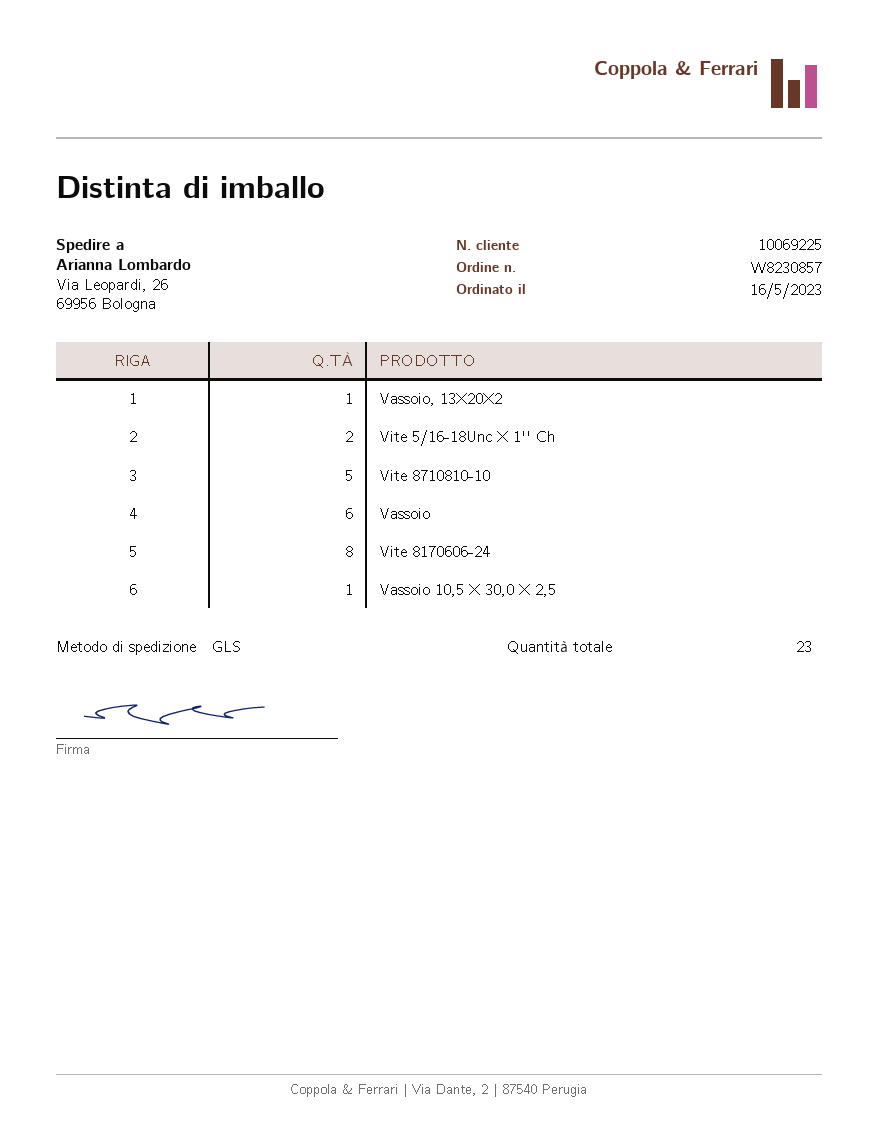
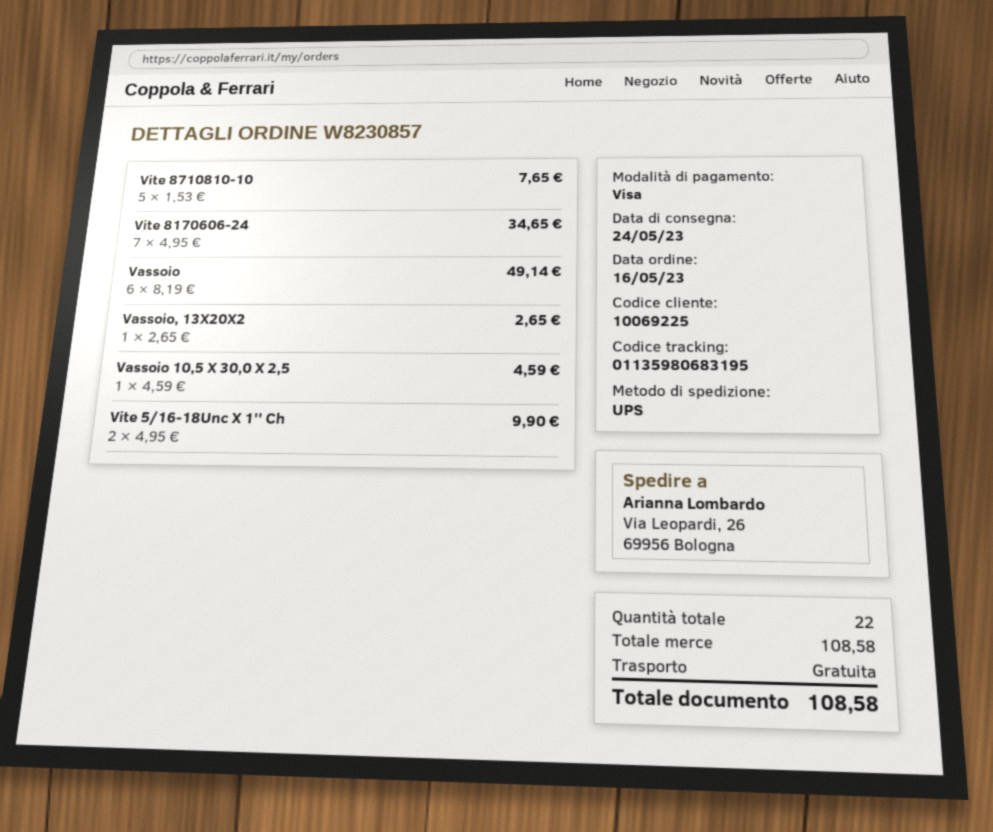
shipping method: GLS -> UPS
Vite 8170606-24: 8 -> 7
total quantity: 23 -> 22

